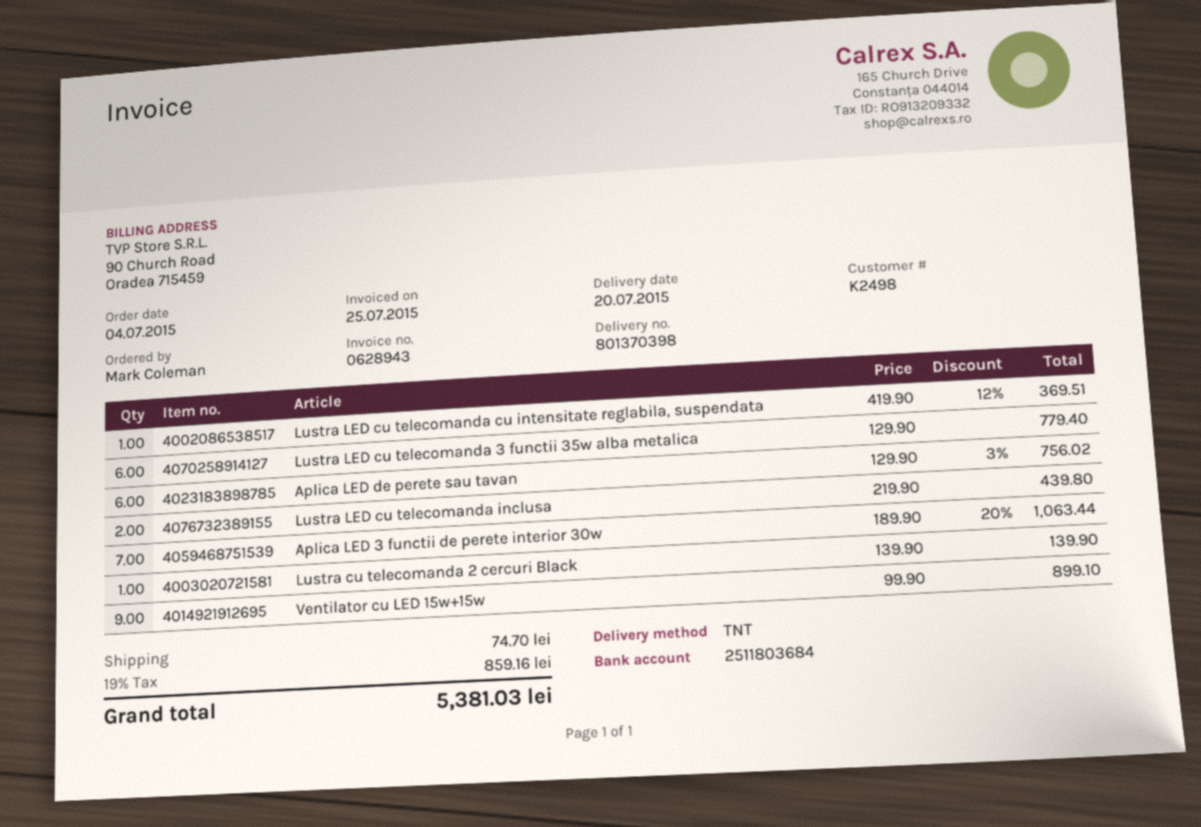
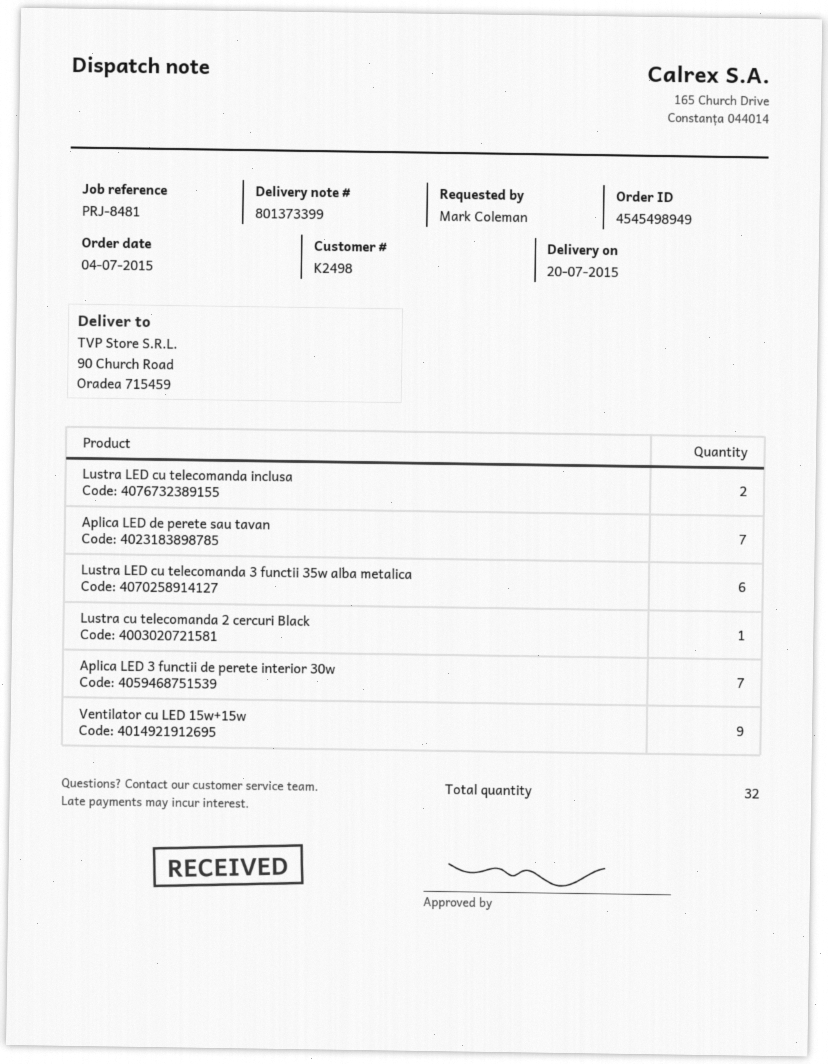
delivery note number: 801370398 -> 801373399
Lustra LED cu telecomanda cu intensitate reglabila, suspendata: 1 -> none
Aplica LED de perete sau tavan: 6 -> 7

